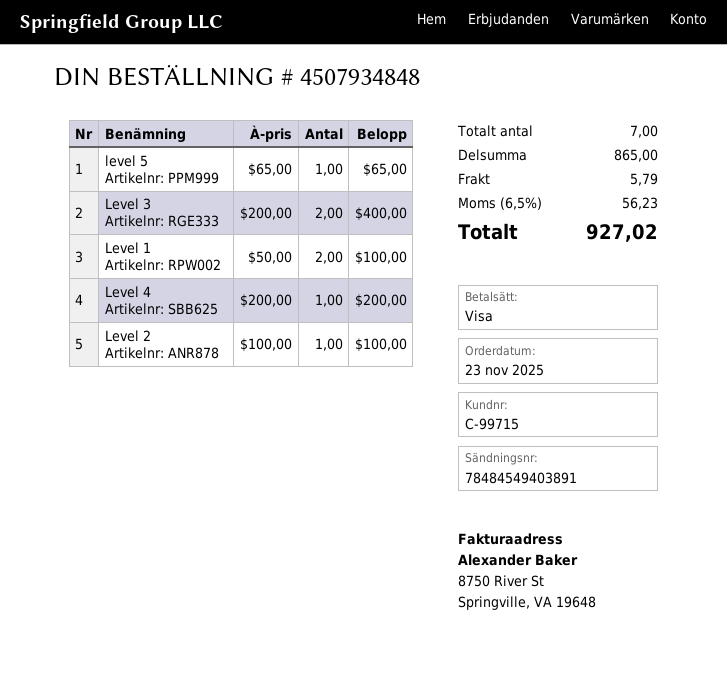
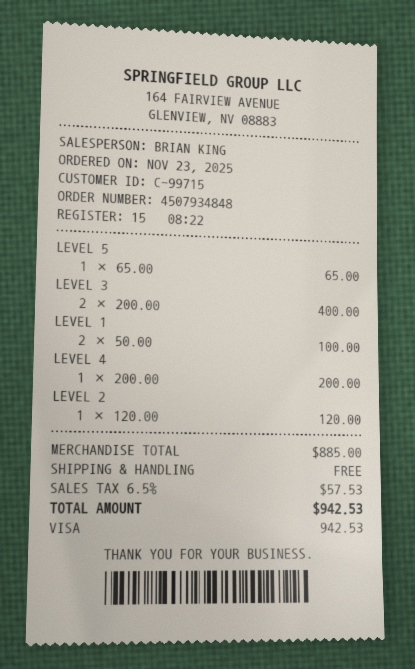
Level 2: 1 x 100.00 = 100.00 -> 1 x 120.00 = 120.00
subtotal: 865.00 -> 885.00
shipping: 5.79 -> 0.00
tax: 6.5% = 56.23 -> 6.5% = 57.53
total: 927.02 -> 942.53

